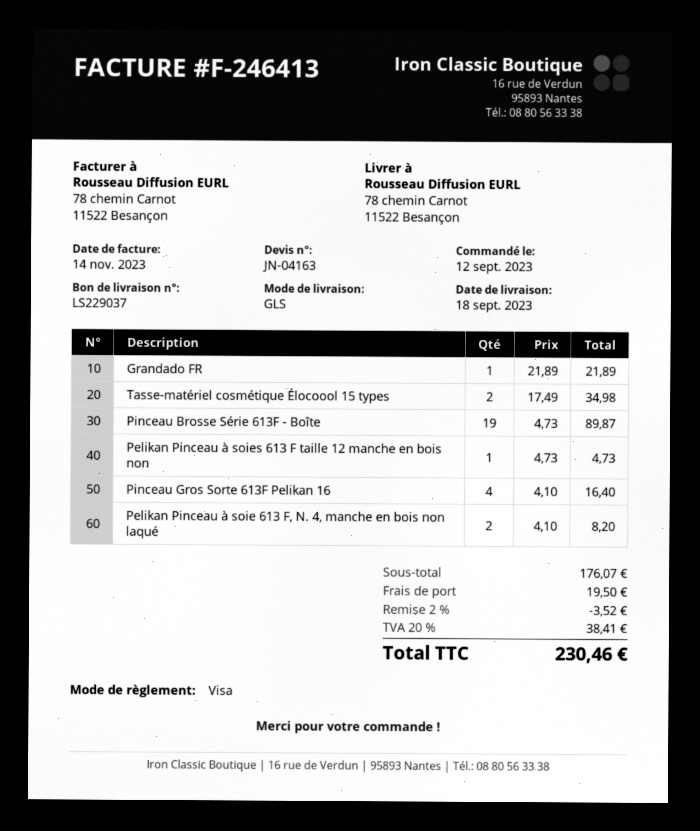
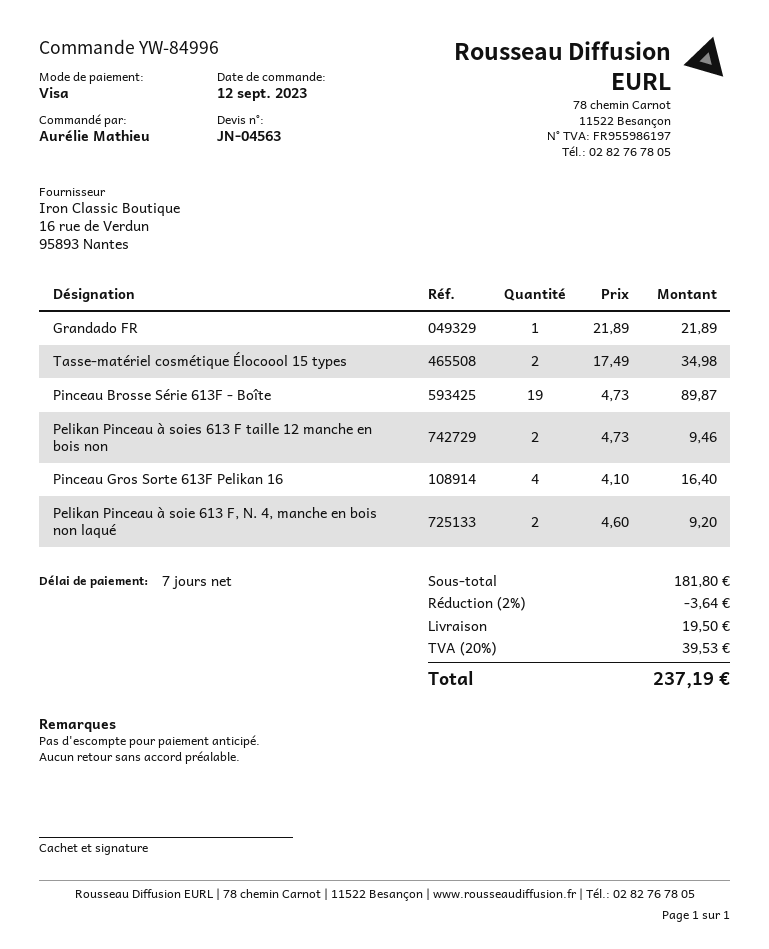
quote number: JN-04163 -> JN-04563
Pelikan Pinceau à soies 613 F taille 12 manche en bois non: 1 x 4.73 = 4.73 -> 2 x 4.73 = 9.46
Pelikan Pinceau à soie 613 F, N. 4, manche en bois non laqué: 2 x 4.10 = 8.20 -> 2 x 4.60 = 9.20
subtotal: 176.07 -> 181.80
discount: 2% = 3.52 -> 2% = 3.64
tax: 20% = 38.41 -> 20% = 39.53
total: 230.46 -> 237.19

